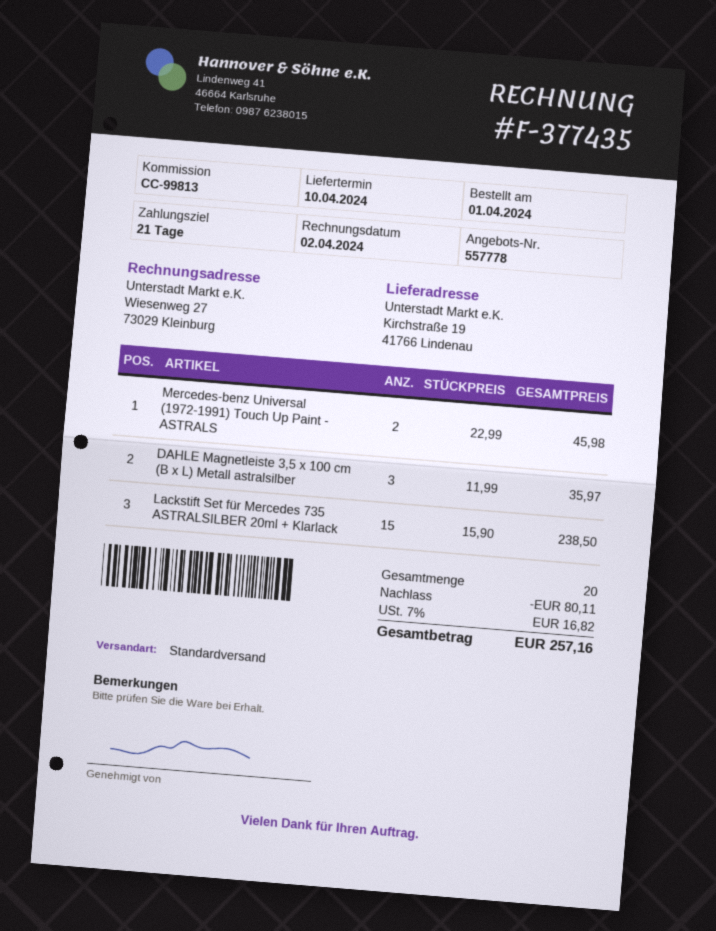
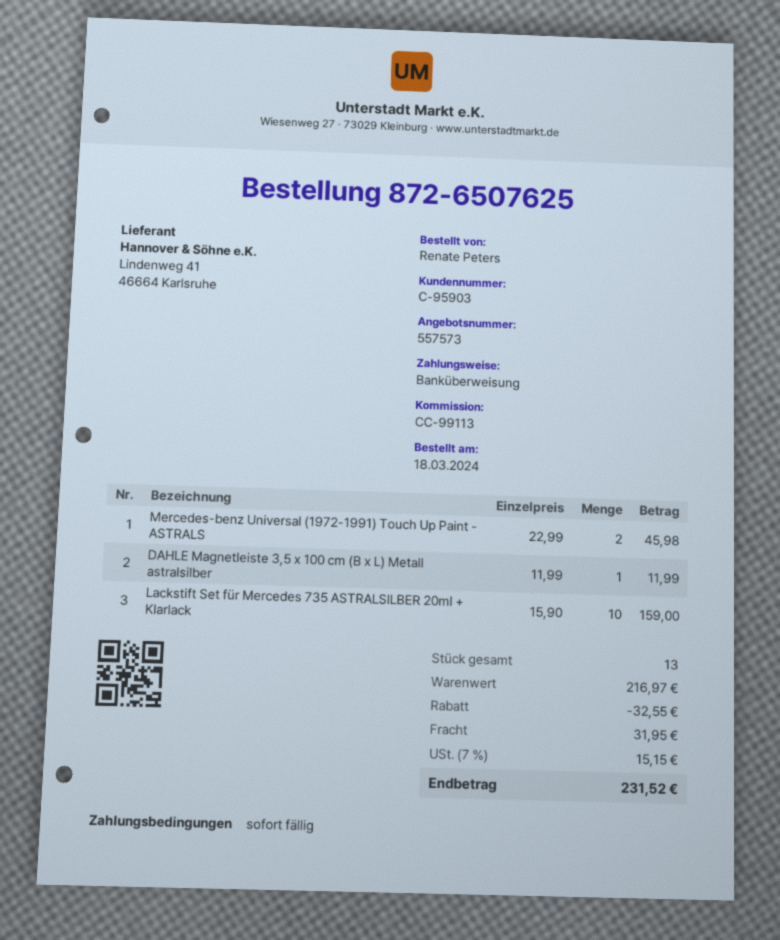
quote number: 557778 -> 557573
order date: 2024-04-01 -> 2024-03-18
payment terms: 21 days -> on receipt
reference: CC-99813 -> CC-99113
DAHLE Magnetleiste 3,5 x 100 cm (B x L) Metall astralsilber: 3 x 11.99 = 35.97 -> 1 x 11.99 = 11.99
Lackstift Set für Mercedes 735 ASTRALSILBER 20ml + Klarlack: 15 x 15.90 = 238.50 -> 10 x 15.90 = 159.00
total quantity: 20 -> 13
discount: 80.11 -> 32.55
shipping: none -> 31.95
tax: 7% = 16.82 -> 7% = 15.15
total: 257.16 -> 231.52

